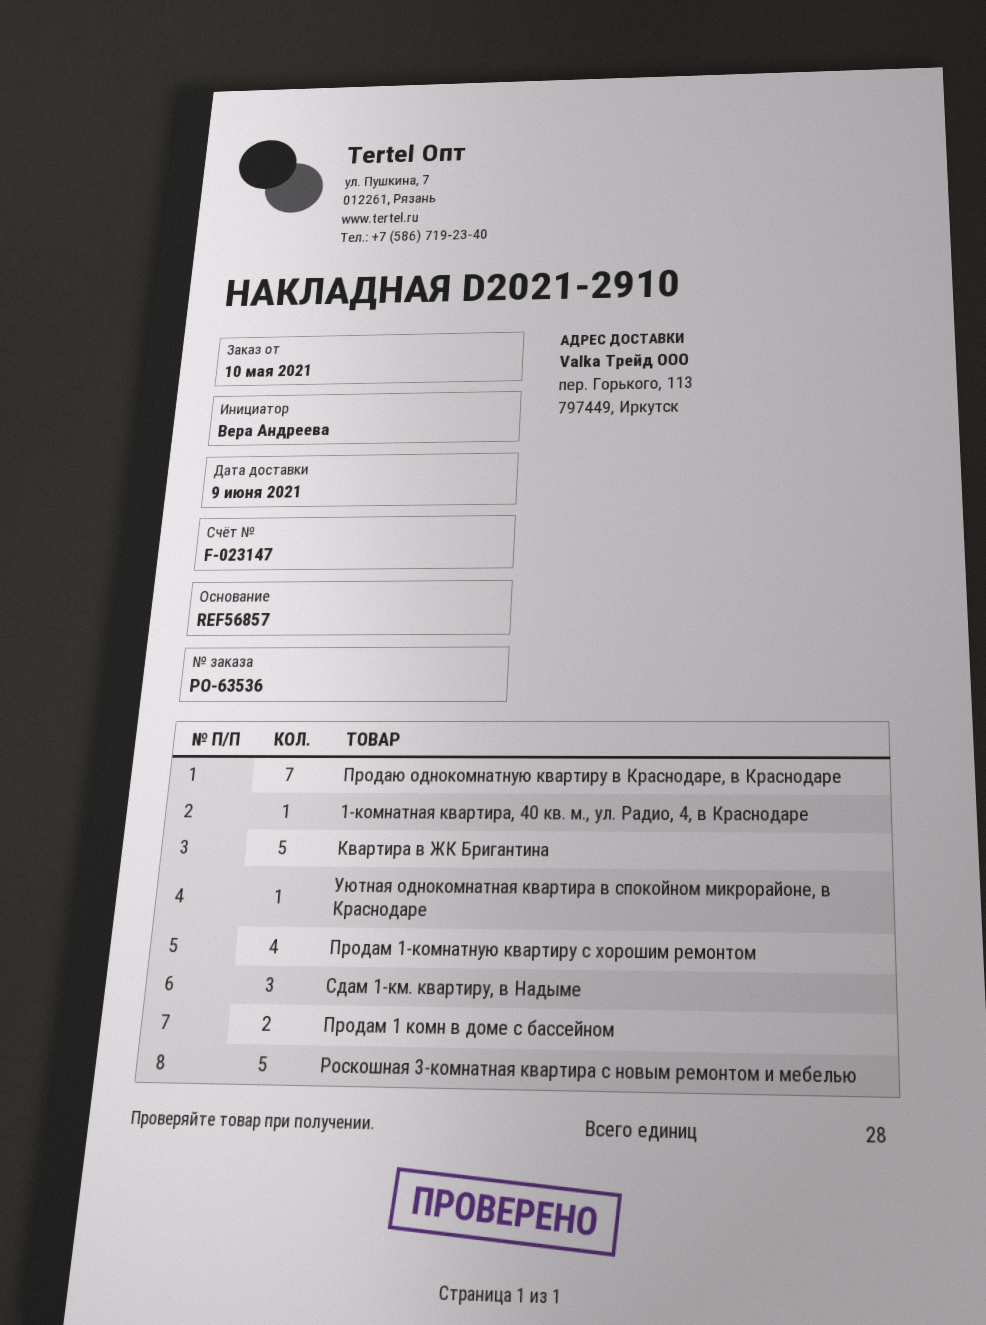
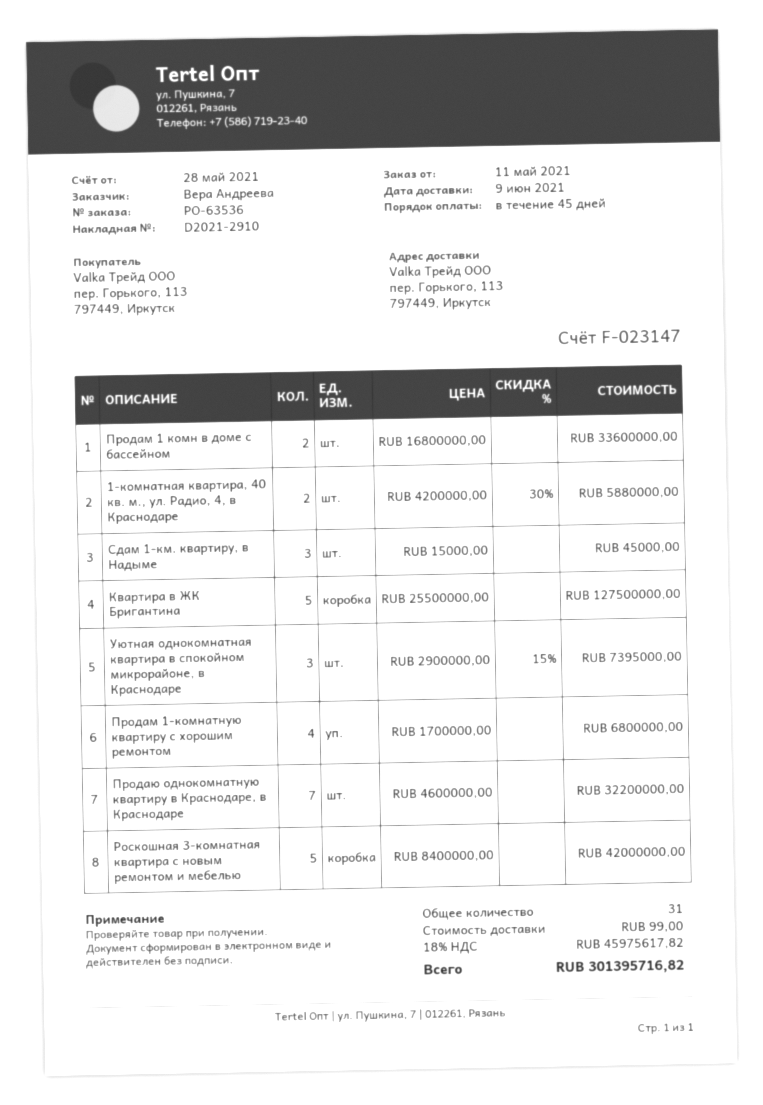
order date: 2021-05-10 -> 2021-05-11
1-комнатная квартира, 40 кв. м., ул. Радио, 4, в Краснодаре: 1 -> 2
Уютная однокомнатная квартира в спокойном микрорайоне, в Краснодаре: 1 -> 3
total quantity: 28 -> 31

